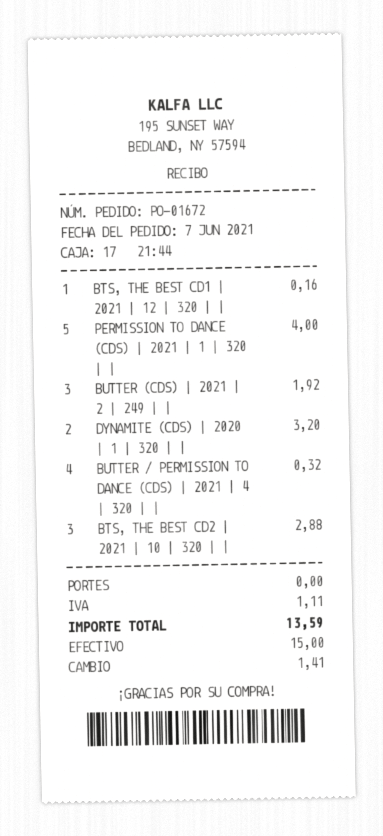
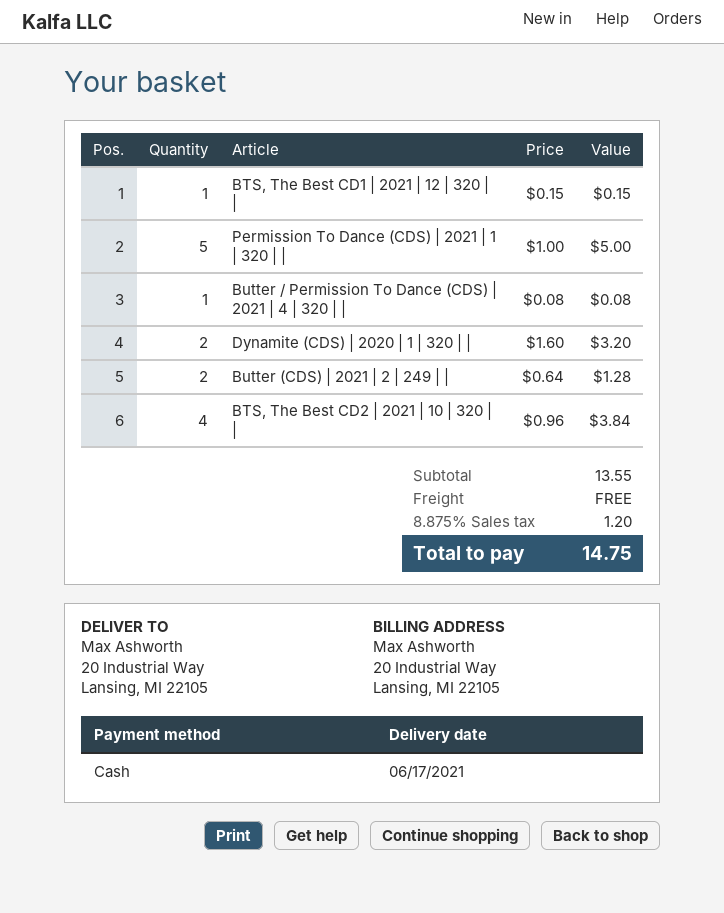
BTS, THE BEST CD1 | 2021 | 12 | 320 | |: 1 for 0.16 -> 1 for 0.15
PERMISSION TO DANCE (CDS) | 2021 | 1 | 320 | |: 5 for 4.00 -> 5 for 5.00
BUTTER (CDS) | 2021 | 2 | 249 | |: 3 for 1.92 -> 2 for 1.28
BUTTER / PERMISSION TO DANCE (CDS) | 2021 | 4 | 320 | |: 4 for 0.32 -> 1 for 0.08
BTS, THE BEST CD2 | 2021 | 10 | 320 | |: 3 for 2.88 -> 4 for 3.84
tax: 1.11 -> 1.20
total: 13.59 -> 14.75

